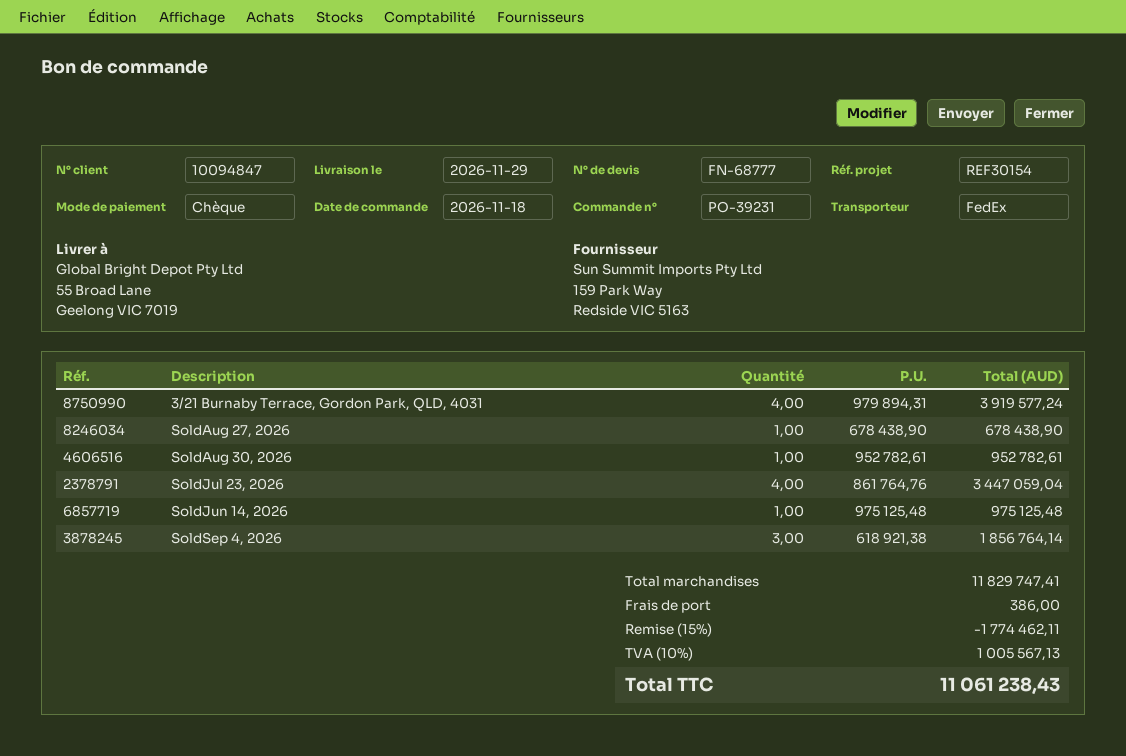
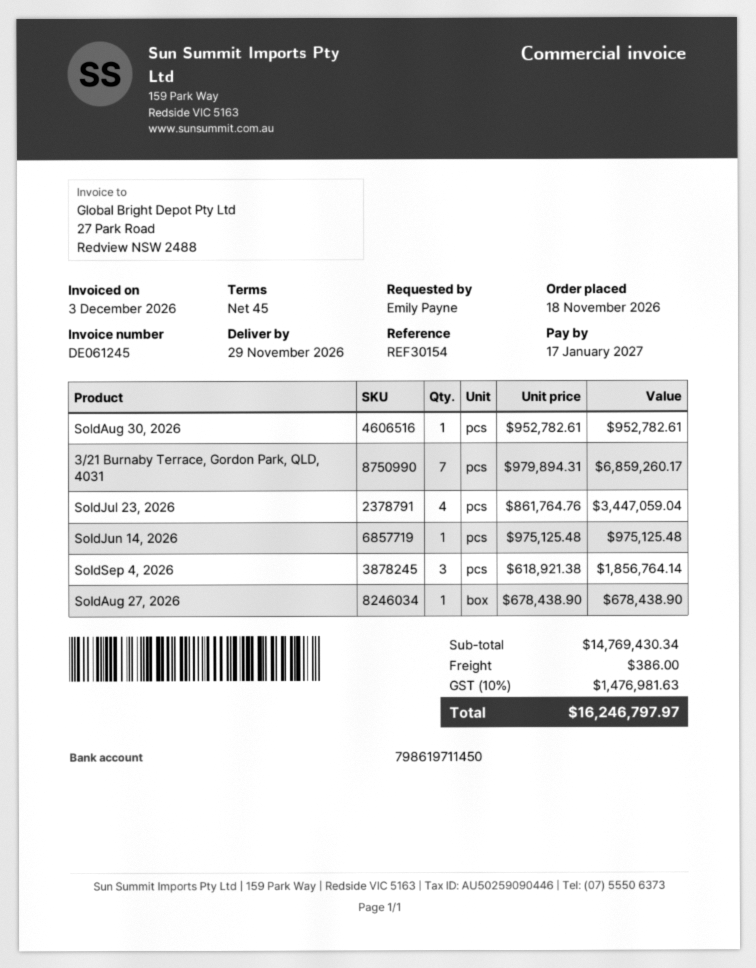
3/21 Burnaby Terrace, Gordon Park, QLD, 4031: 4 x 979894.31 = 3919577.24 -> 7 x 979894.31 = 6859260.17
subtotal: 11829747.41 -> 14769430.34
discount: 15% = 1774462.11 -> none
tax: 10% = 1005567.13 -> 10% = 1476981.63
total: 11061238.43 -> 16246797.97

